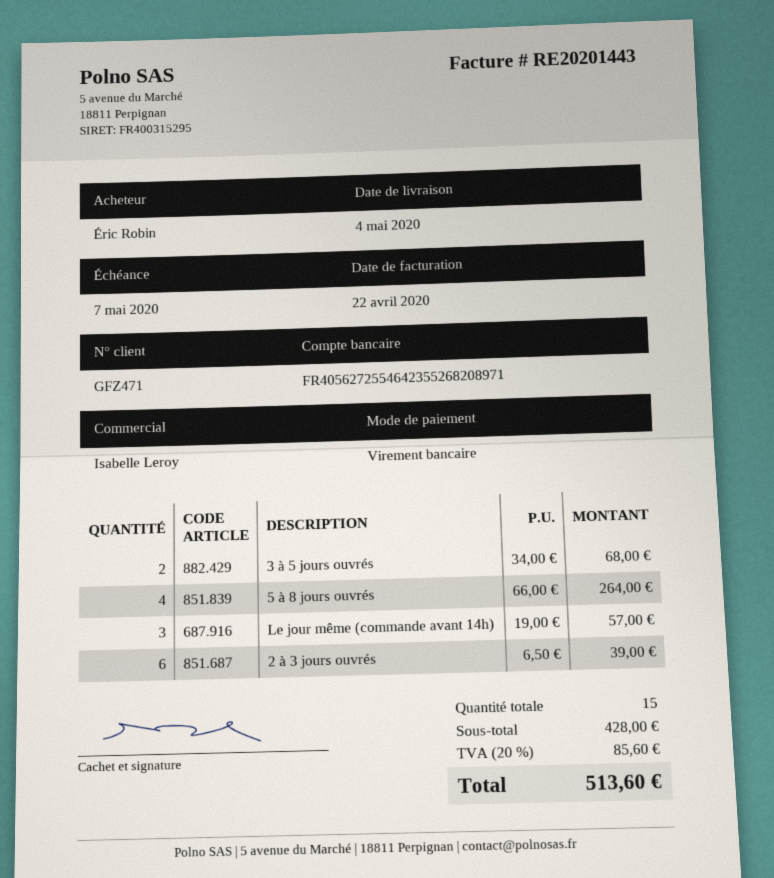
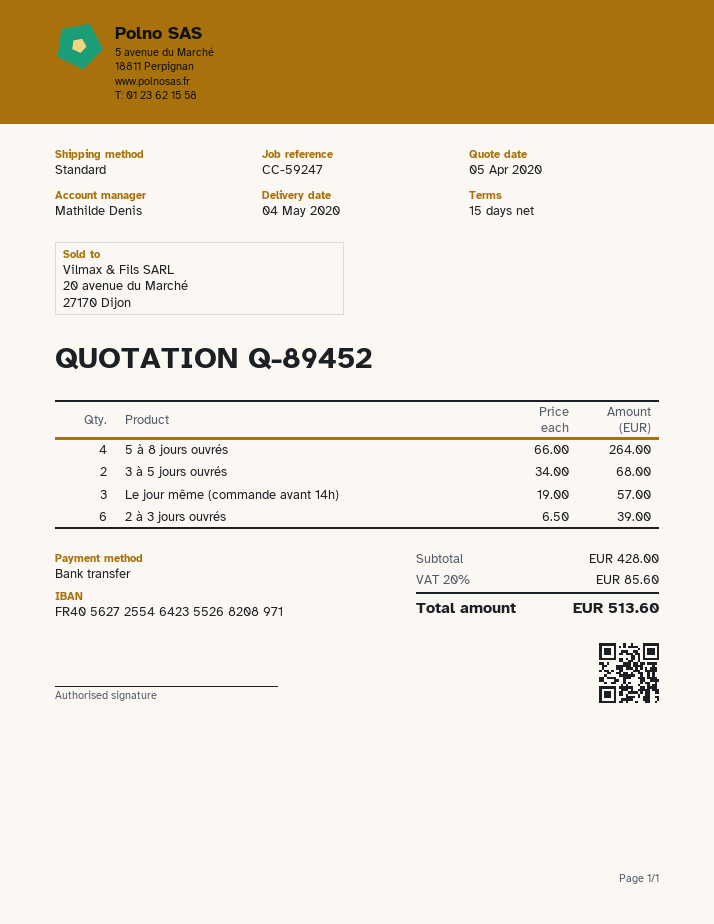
sales rep: Isabelle Leroy -> Mathilde Denis

